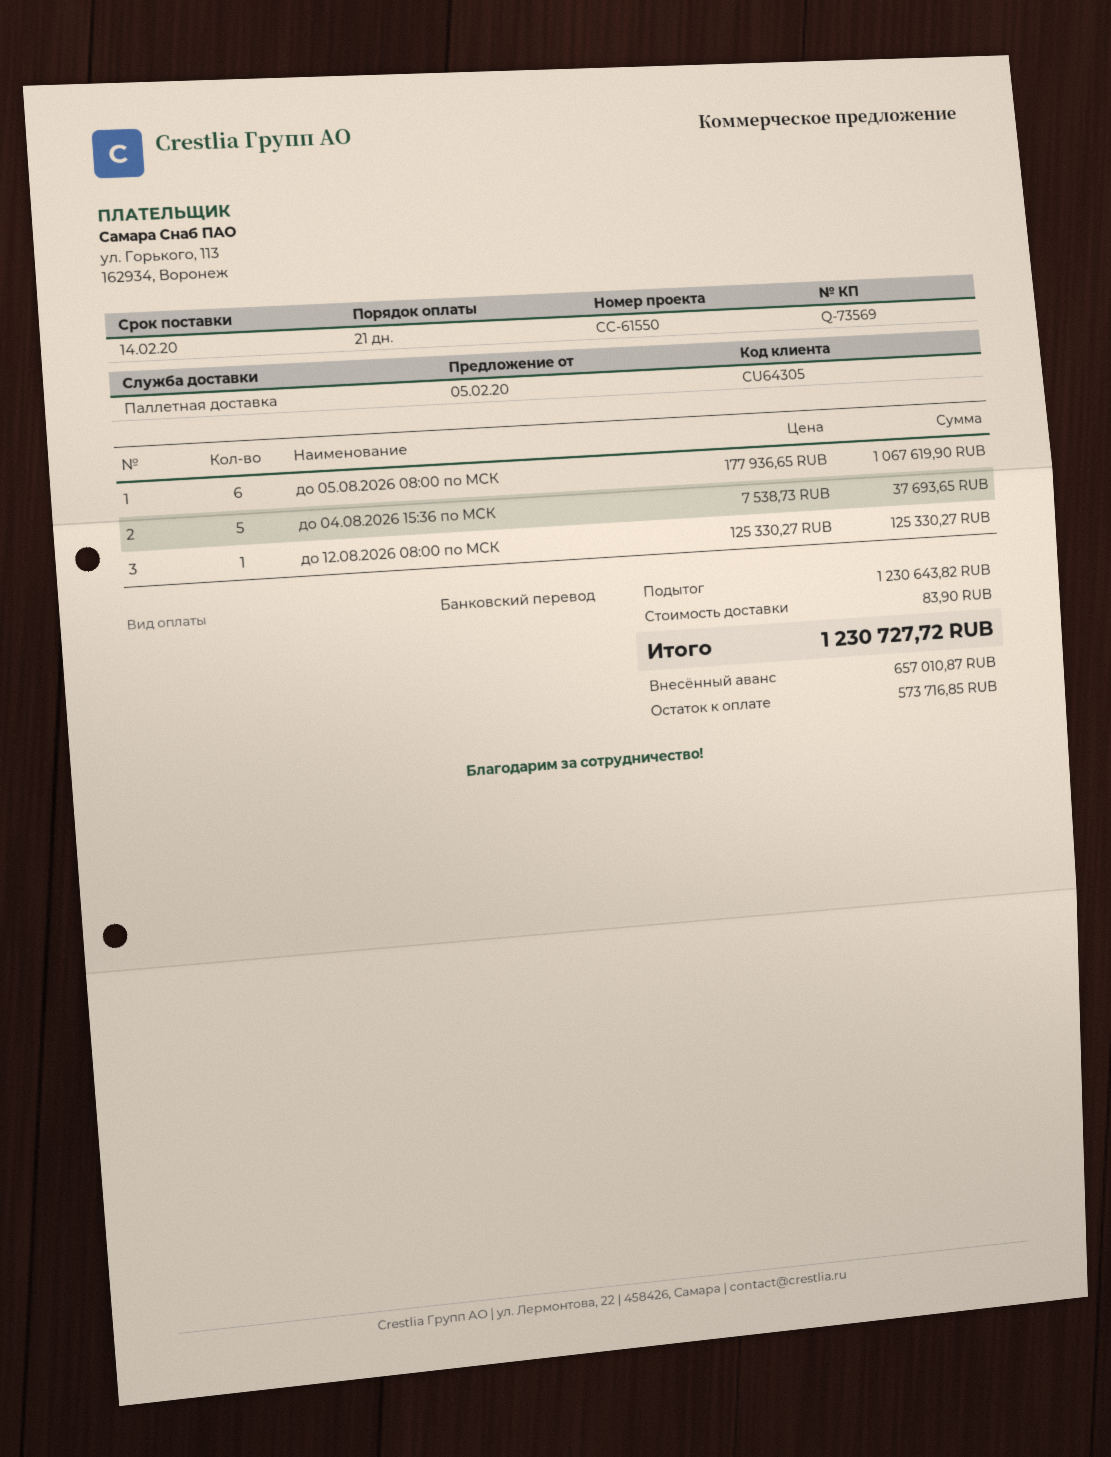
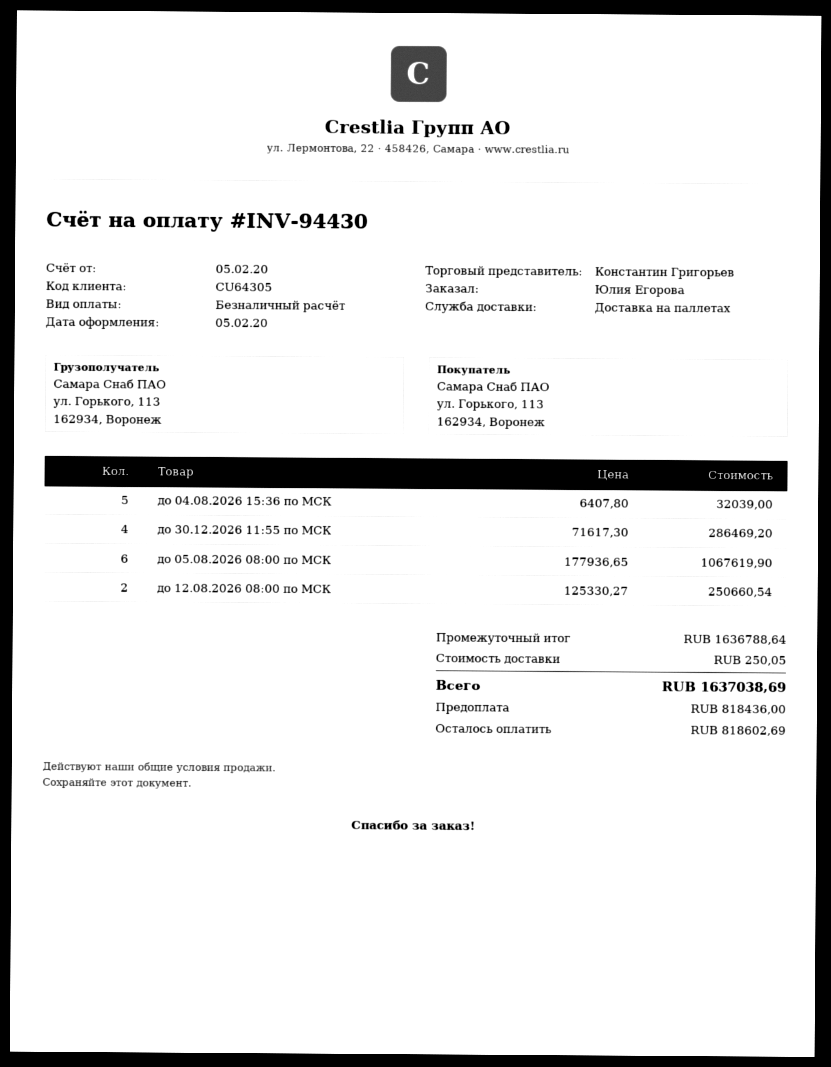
до 04.08.2026 15:36 по МСК: 5 x 7538.73 = 37693.65 -> 5 x 6407.80 = 32039.00
до 12.08.2026 08:00 по МСК: 1 x 125330.27 = 125330.27 -> 2 x 125330.27 = 250660.54
до 30.12.2026 11:55 по МСК: none -> 4 x 71617.30 = 286469.20
subtotal: 1230643.82 -> 1636788.64
shipping: 83.90 -> 250.05
total: 1230727.72 -> 1637038.69
deposit: 657010.87 -> 818436.00
balance: 573716.85 -> 818602.69

